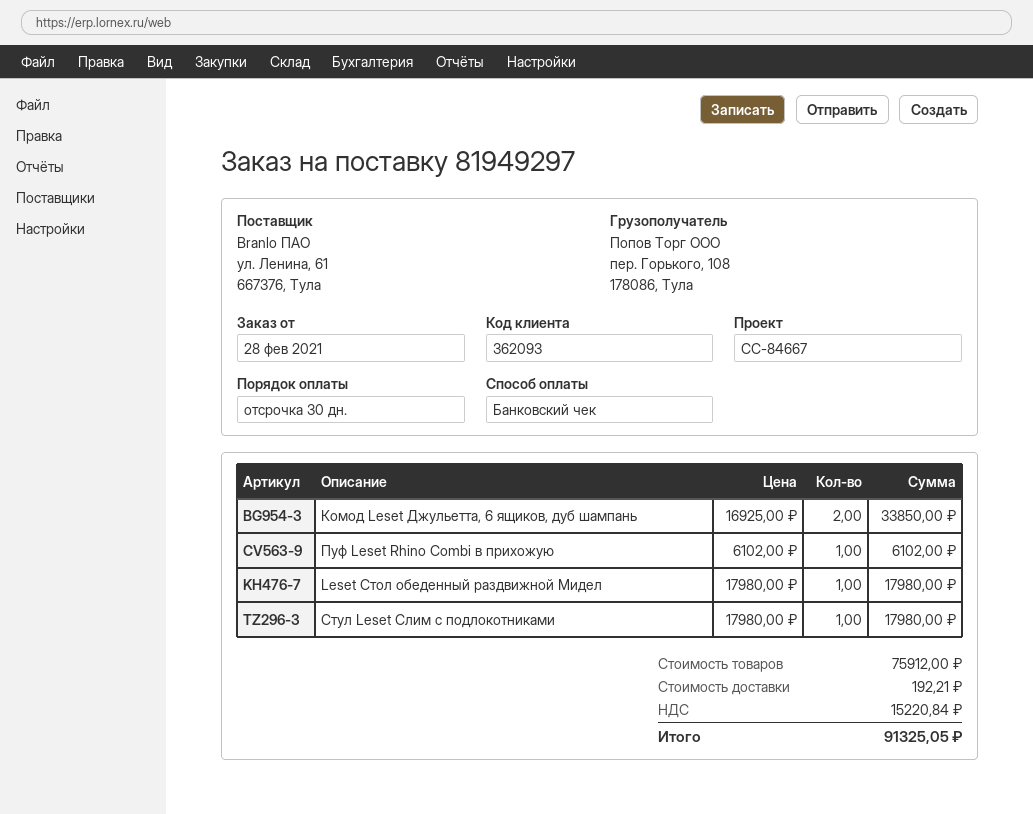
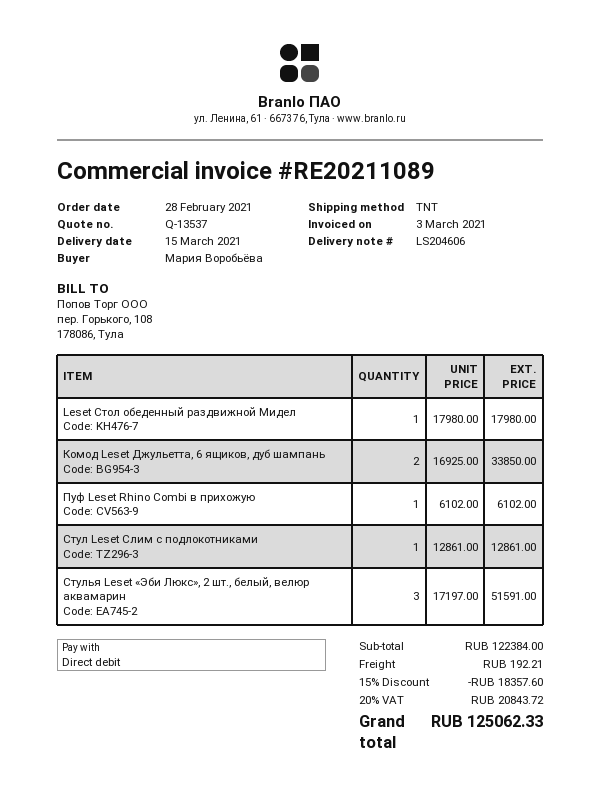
payment method: cheque -> direct debit
Стул Leset Слим с подлокотниками: 1 x 17980.00 = 17980.00 -> 1 x 12861.00 = 12861.00
Стулья Leset «Эби Люкс», 2 шт., белый, велюр аквамарин: none -> 3 x 17197.00 = 51591.00
subtotal: 75912.00 -> 122384.00
discount: none -> 15% = 18357.60
tax: 15220.84 -> 20843.72
total: 91325.05 -> 125062.33

